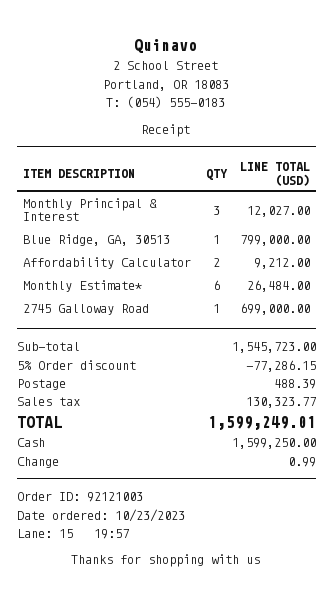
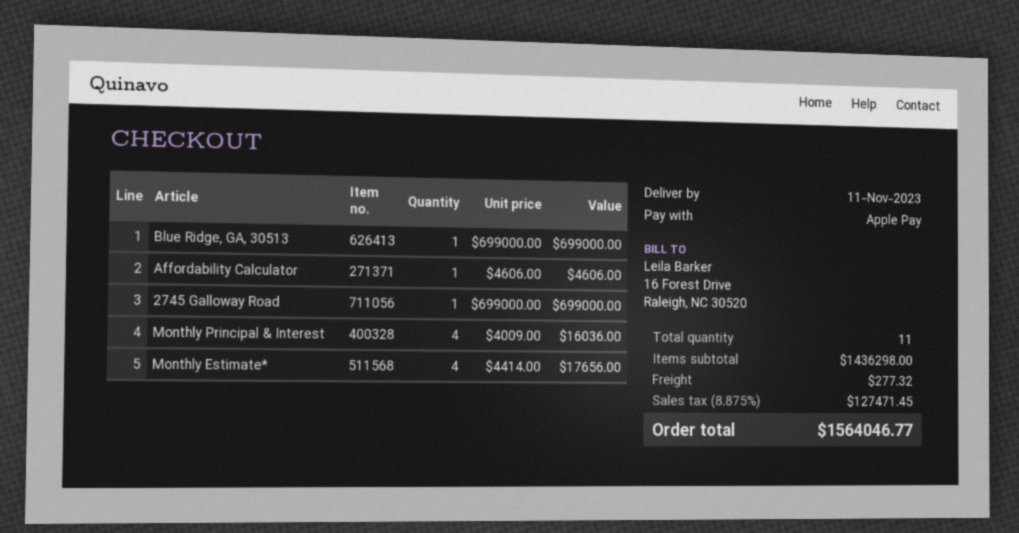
payment method: cash -> Apple Pay
Monthly Principal & Interest: 3 for 12027.00 -> 4 for 16036.00
Blue Ridge, GA, 30513: 1 for 799000.00 -> 1 for 699000.00
Affordability Calculator: 2 for 9212.00 -> 1 for 4606.00
Monthly Estimate*: 6 for 26484.00 -> 4 for 17656.00
subtotal: 1545723.00 -> 1436298.00
discount: 5% = 77286.15 -> none
shipping: 488.39 -> 277.32
tax: 130323.77 -> 127471.45
total: 1599249.01 -> 1564046.77

